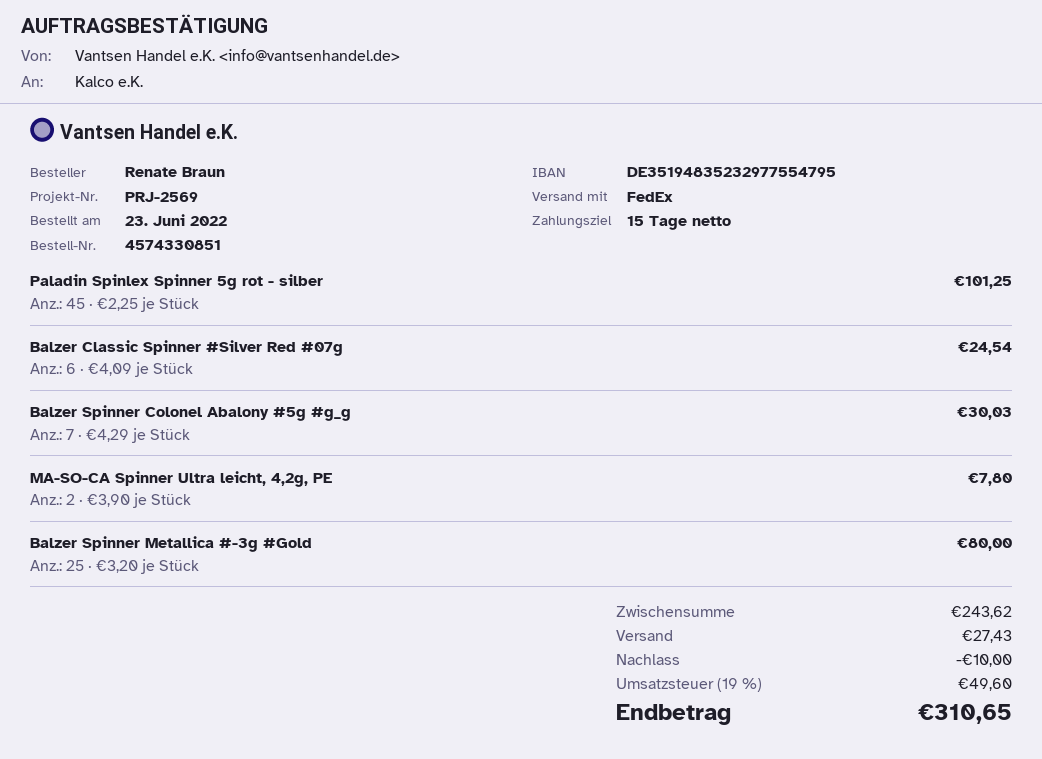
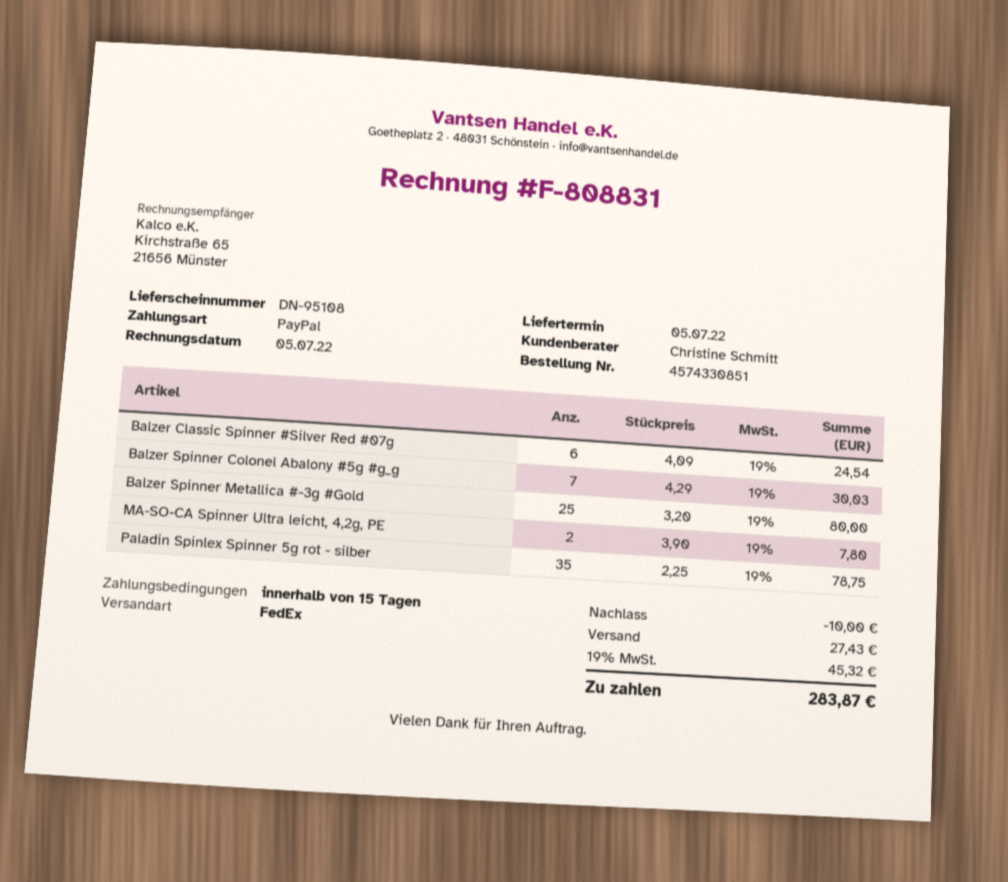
Paladin Spinlex Spinner 5g rot - silber: 45 x 2.25 = 101.25 -> 35 x 2.25 = 78.75
tax: 19% = 49.60 -> 19% = 45.32
total: 310.65 -> 283.87

